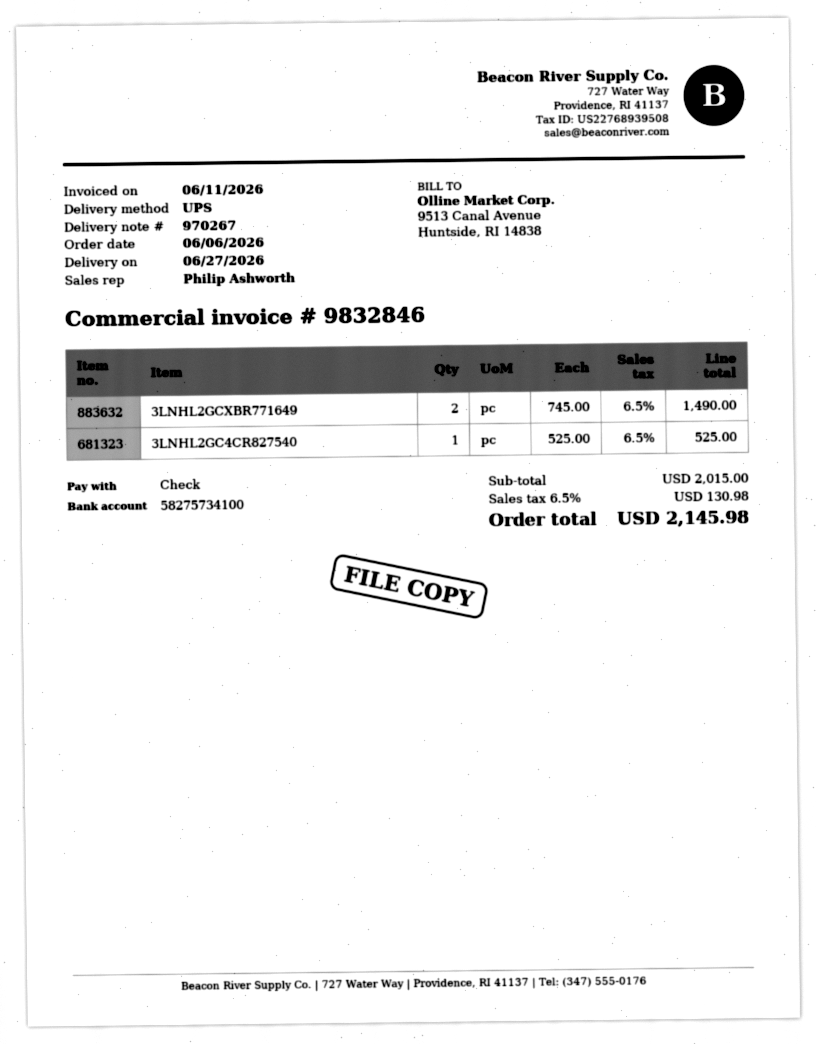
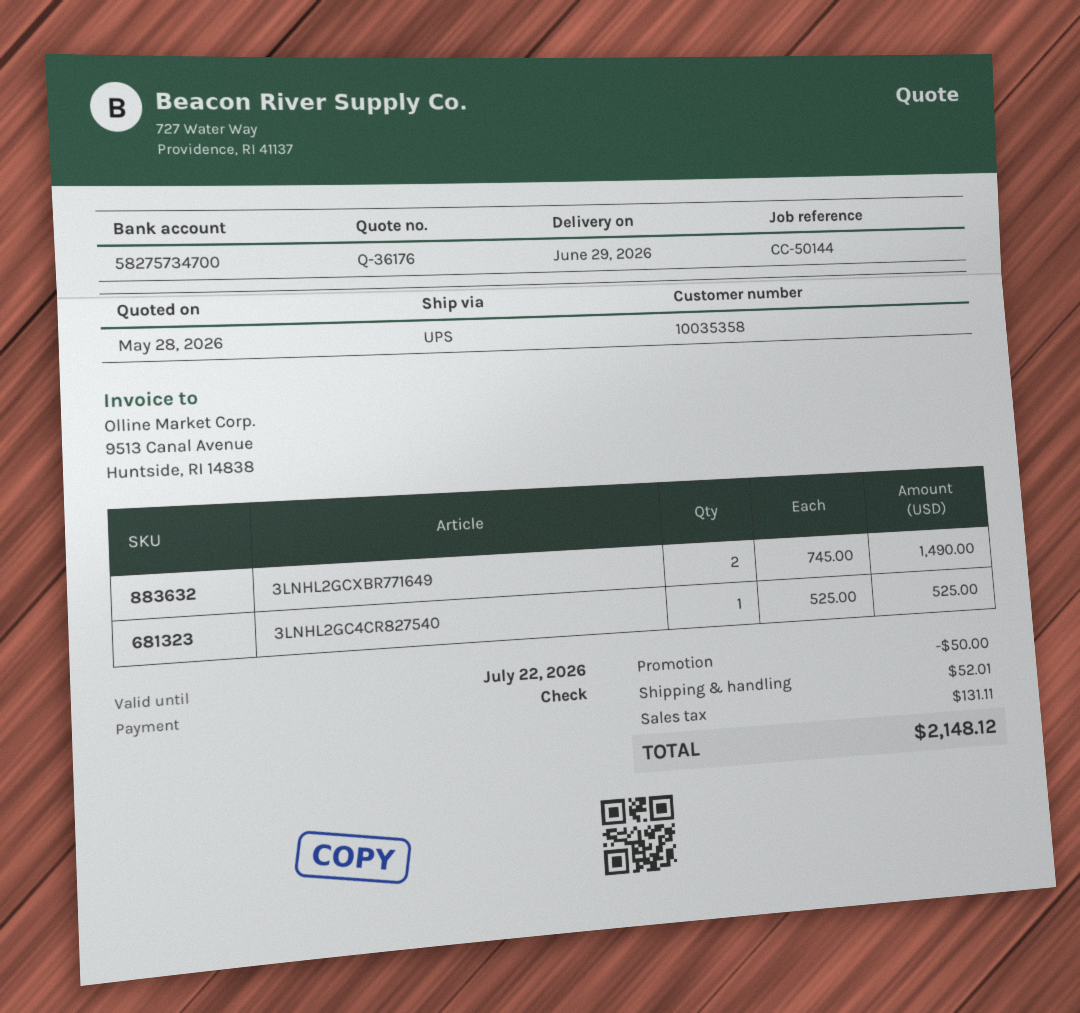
delivery date: 2026-06-27 -> 2026-06-29
bank account: 58275734100 -> 58275734700
discount: none -> 50.00
shipping: none -> 52.01
tax: 130.98 -> 131.11
total: 2145.98 -> 2148.12

